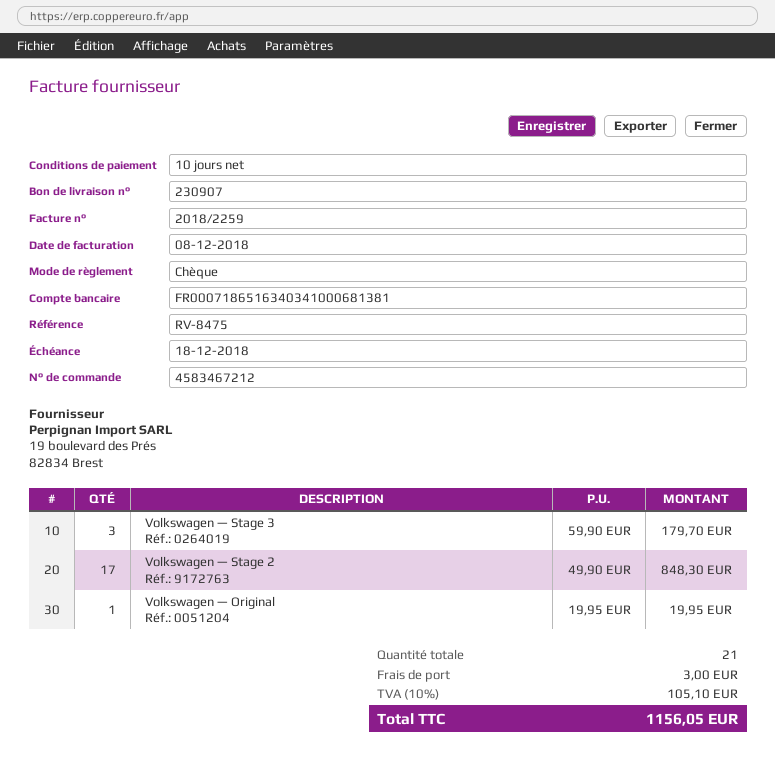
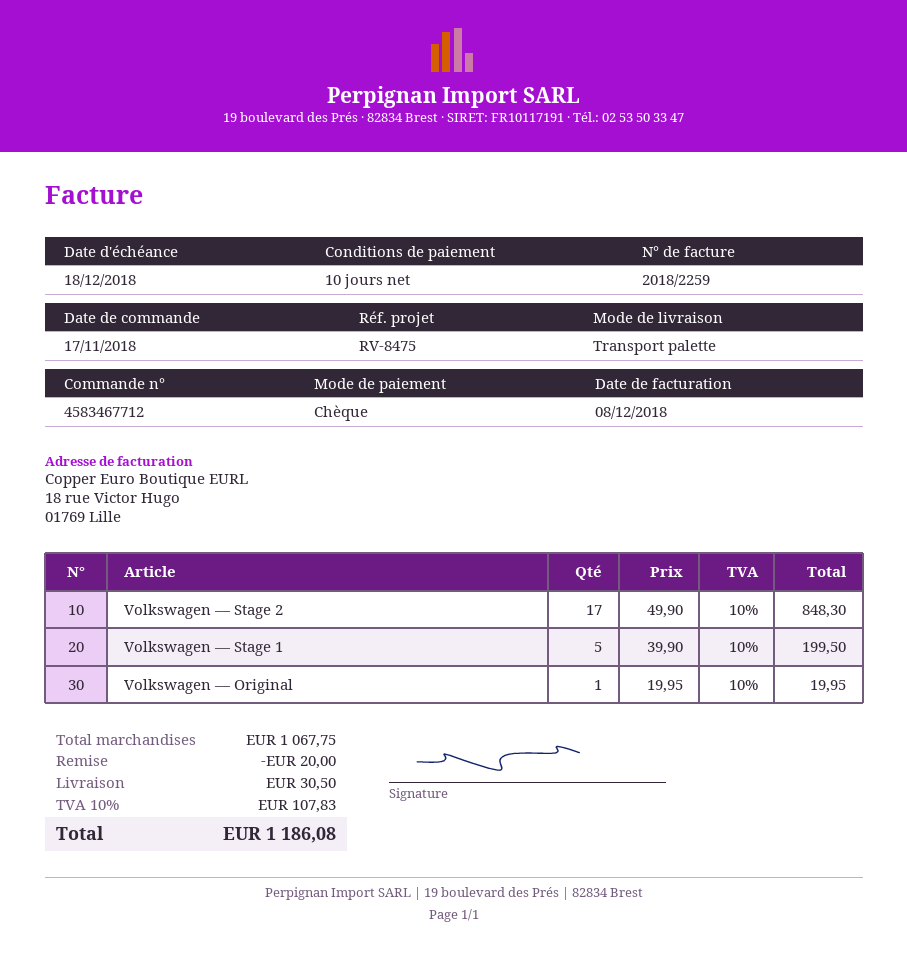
order number: 4583467212 -> 4583467712
Volkswagen — Stage 3: 3 x 59.90 = 179.70 -> none
Volkswagen — Stage 1: none -> 5 x 39.90 = 199.50
discount: none -> 20.00
shipping: 3.00 -> 30.50
tax: 10% = 105.10 -> 10% = 107.83
total: 1156.05 -> 1186.08

